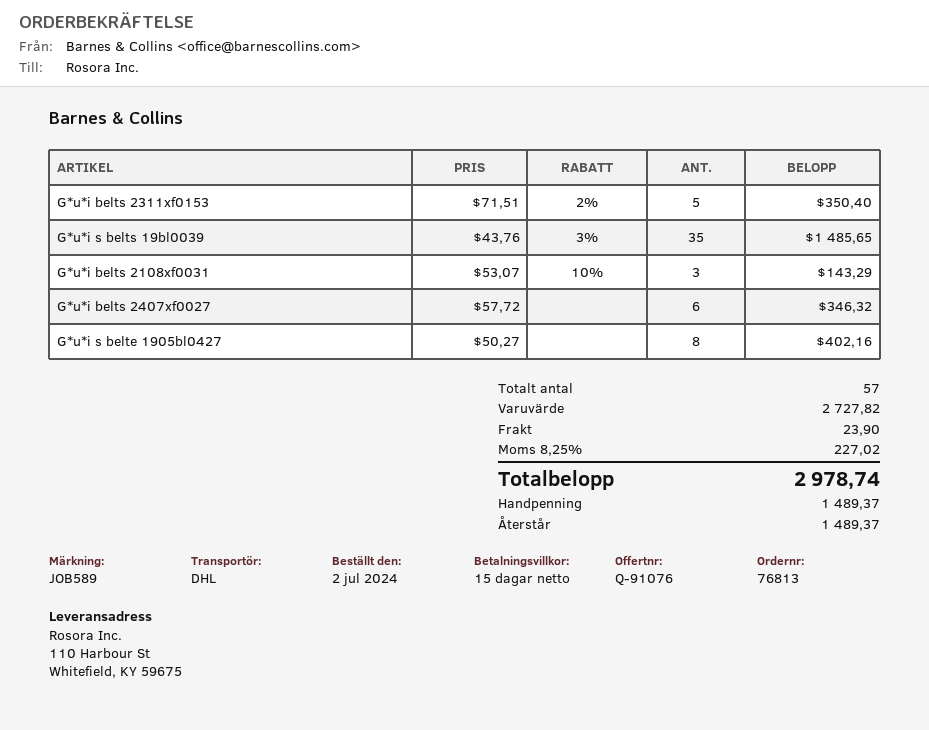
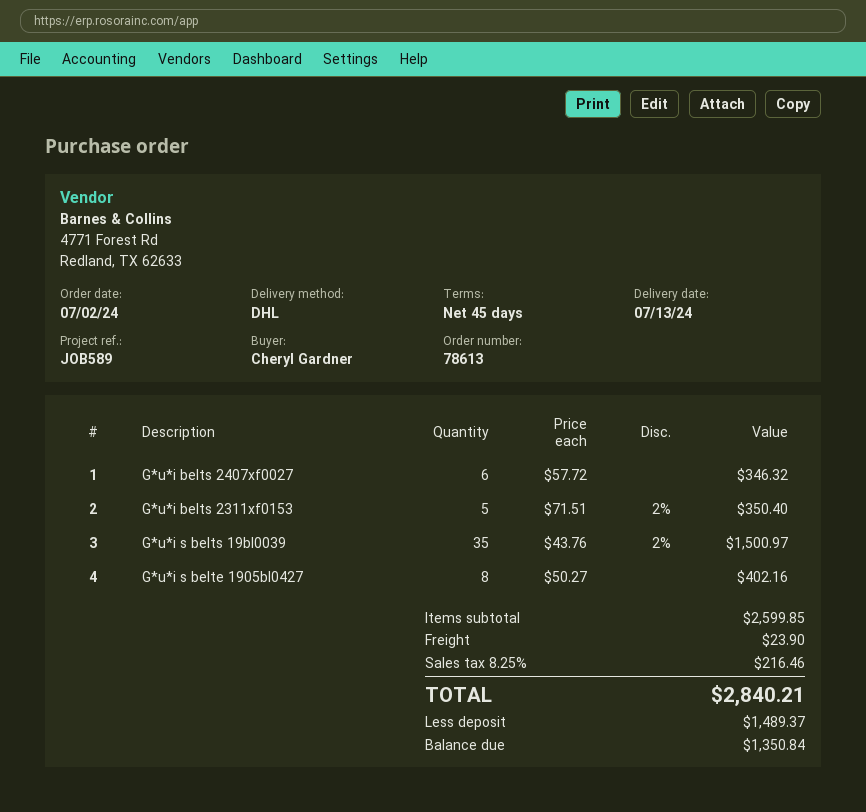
order number: 76813 -> 78613
payment terms: 15 days -> 45 days
G*u*i s belts 19bl0039: 35 x 43.76 - 3% = 1485.65 -> 35 x 43.76 - 2% = 1500.97
G*u*i belts 2108xf0031: 3 x 53.07 - 10% = 143.29 -> none
subtotal: 2727.82 -> 2599.85
tax: 8.25% = 227.02 -> 8.25% = 216.46
total: 2978.74 -> 2840.21
balance: 1489.37 -> 1350.84

